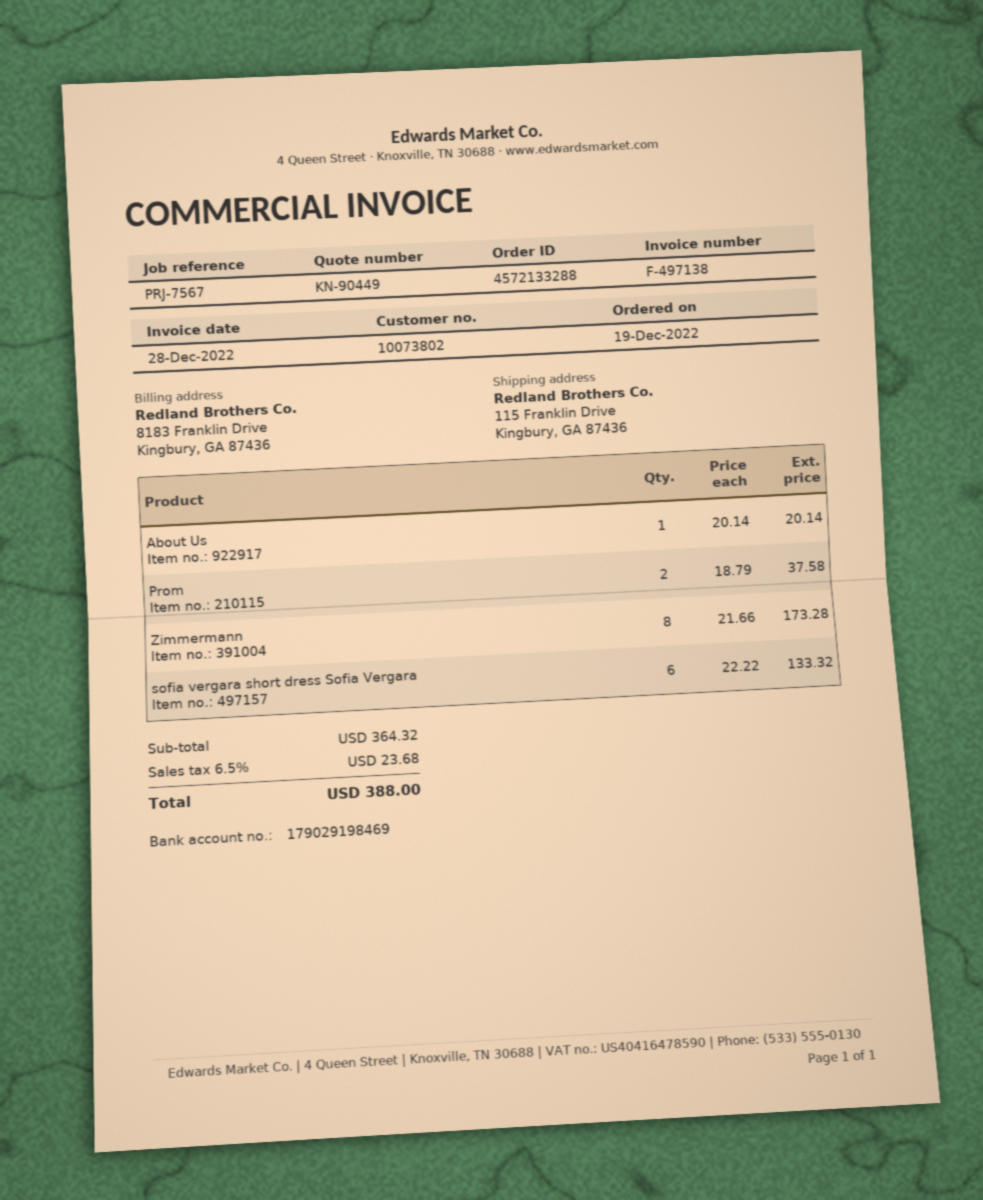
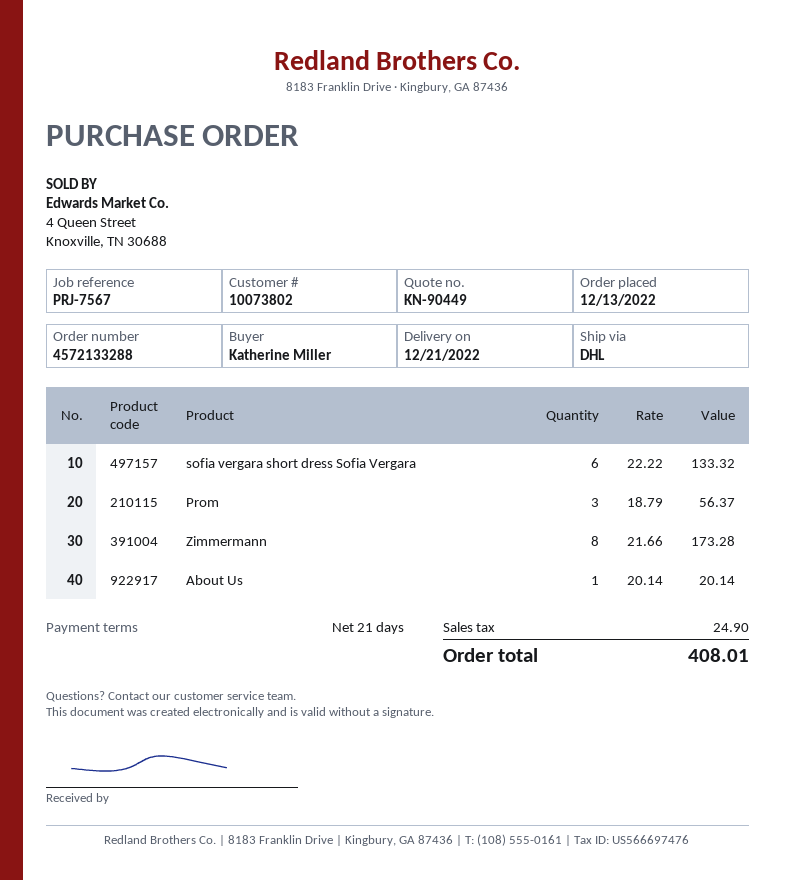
order date: 2022-12-19 -> 2022-12-13
Prom: 2 x 18.79 = 37.58 -> 3 x 18.79 = 56.37
tax: 23.68 -> 24.90
total: 388.00 -> 408.01

